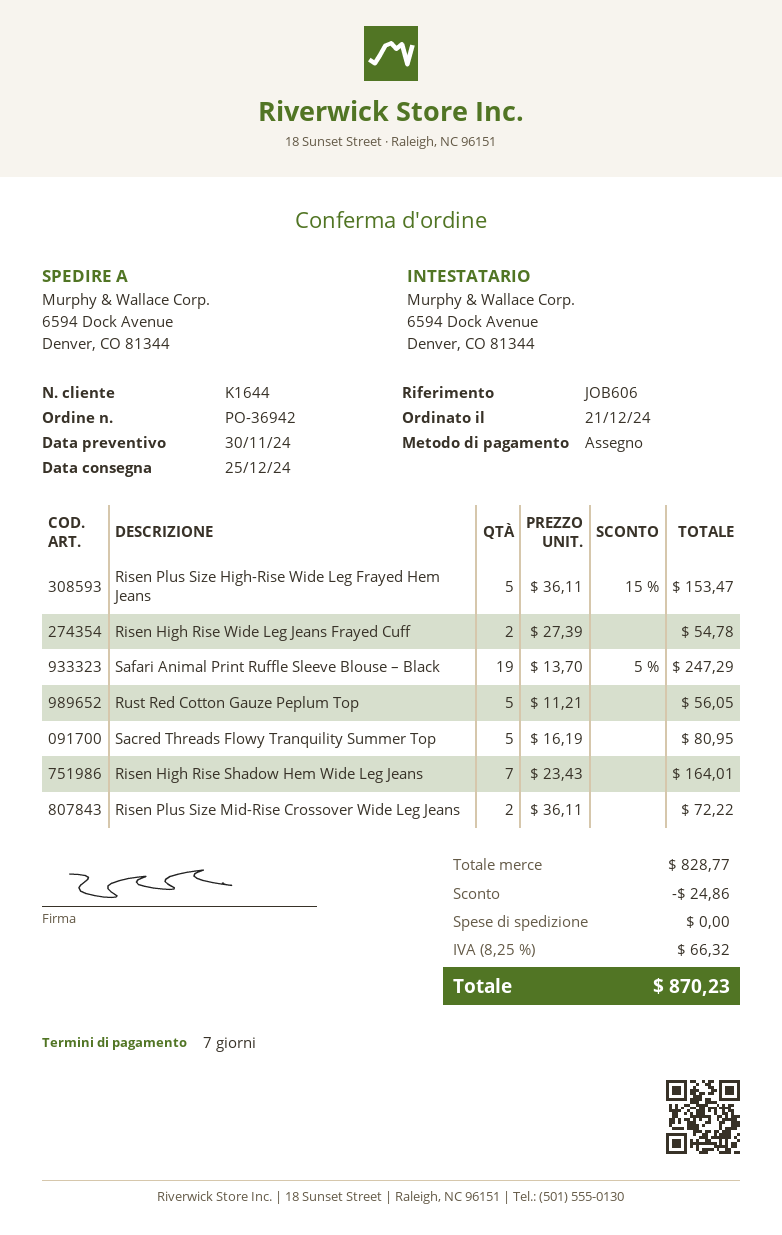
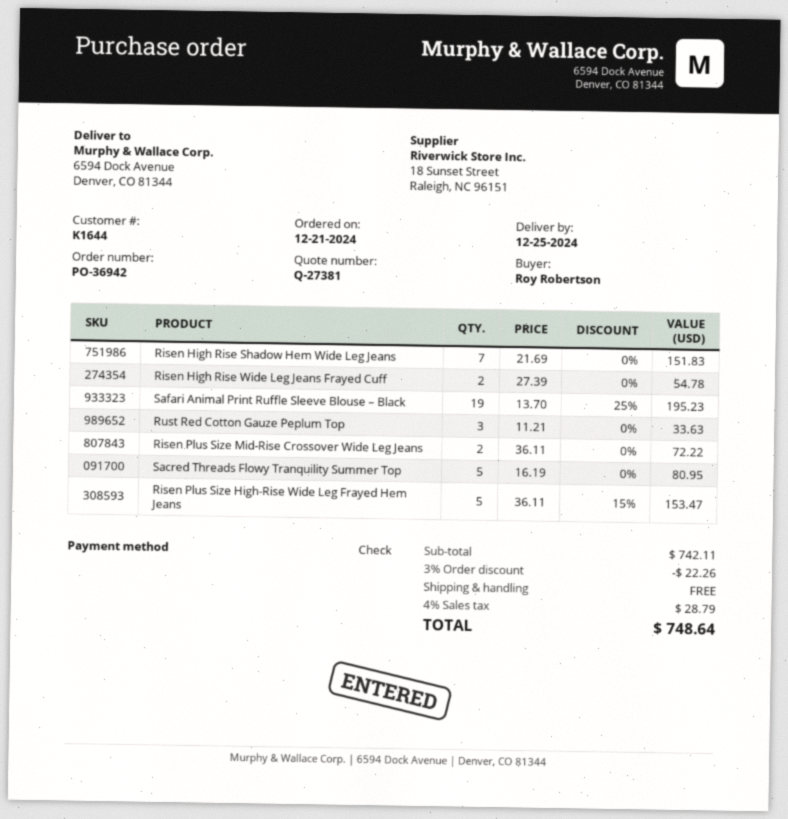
Safari Animal Print Ruffle Sleeve Blouse – Black: 19 x 13.70 - 5% = 247.29 -> 19 x 13.70 - 25% = 195.23
Rust Red Cotton Gauze Peplum Top: 5 x 11.21 = 56.05 -> 3 x 11.21 = 33.63
Risen High Rise Shadow Hem Wide Leg Jeans: 7 x 23.43 = 164.01 -> 7 x 21.69 = 151.83
subtotal: 828.77 -> 742.11
discount: 24.86 -> 22.26
tax: 8.25% = 66.32 -> 4% = 28.79
total: 870.23 -> 748.64

